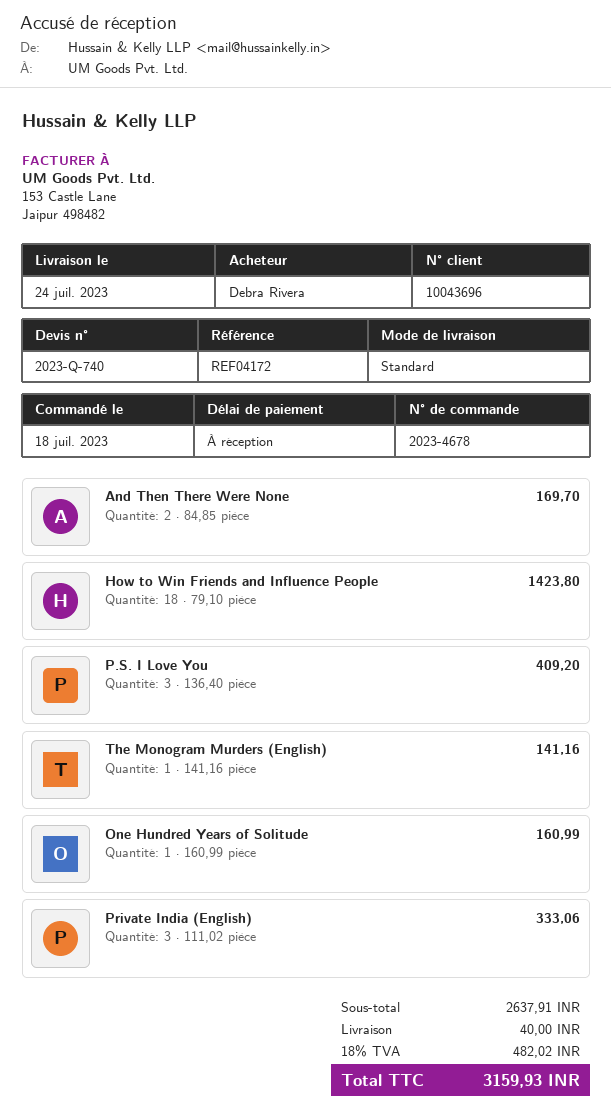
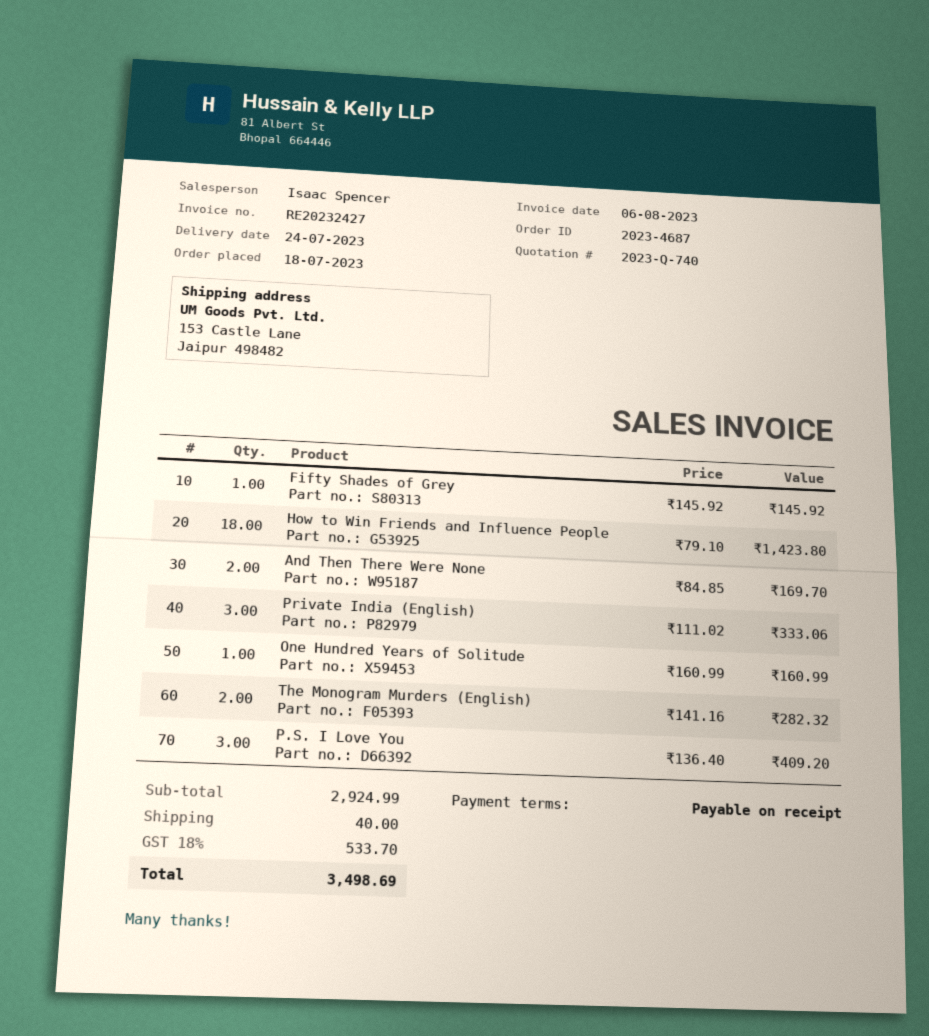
order number: 2023-4678 -> 2023-4687
The Monogram Murders (English): 1 x 141.16 = 141.16 -> 2 x 141.16 = 282.32
Fifty Shades of Grey: none -> 1 x 145.92 = 145.92
subtotal: 2637.91 -> 2924.99
tax: 18% = 482.02 -> 18% = 533.70
total: 3159.93 -> 3498.69

